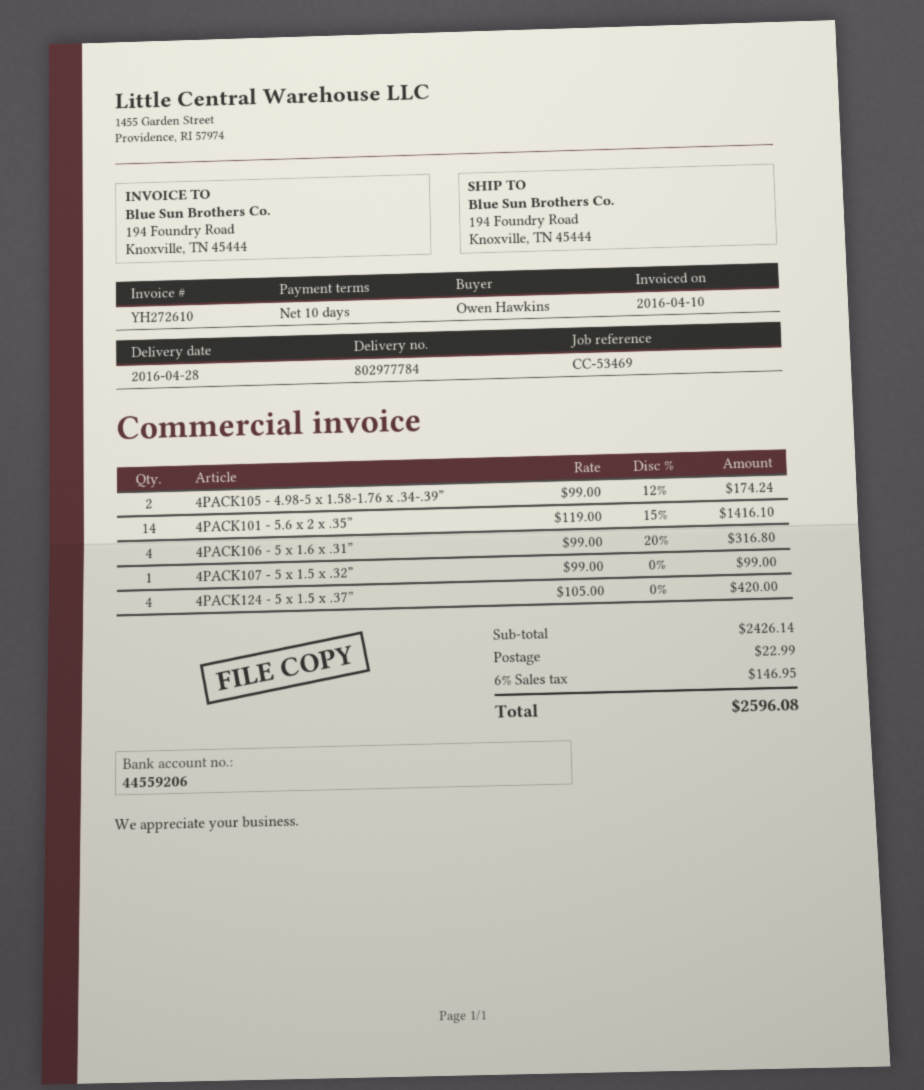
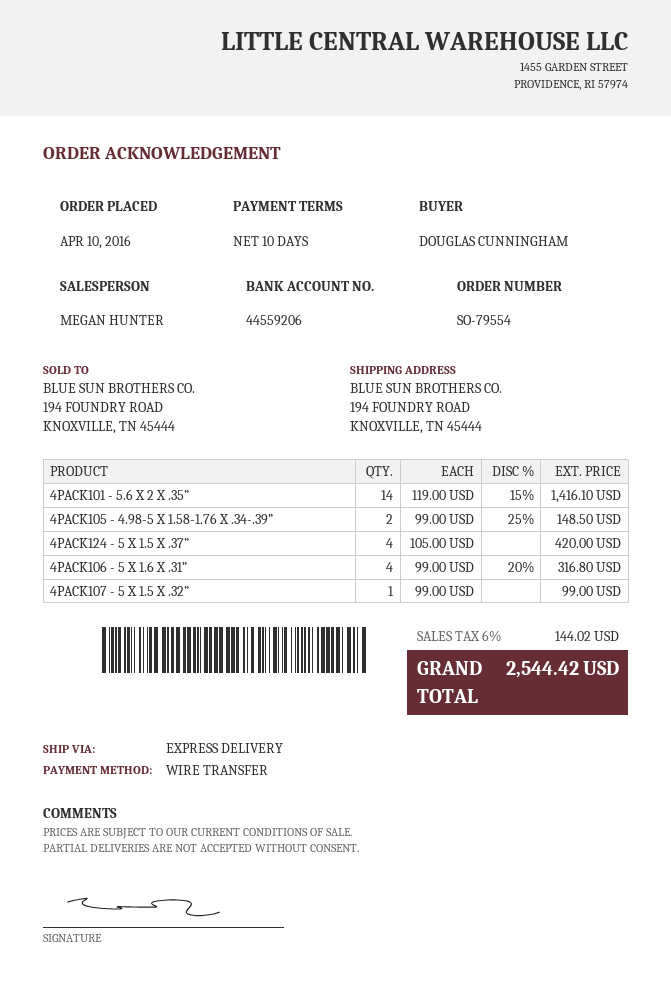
ordered by: Owen Hawkins -> DOUGLAS CUNNINGHAM
4PACK105 - 4.98-5 x 1.58-1.76 x .34-.39”: 2 x 99.00 - 12% = 174.24 -> 2 x 99.00 - 25% = 148.50
shipping: 22.99 -> none
tax: 6% = 146.95 -> 6% = 144.02
total: 2596.08 -> 2544.42

